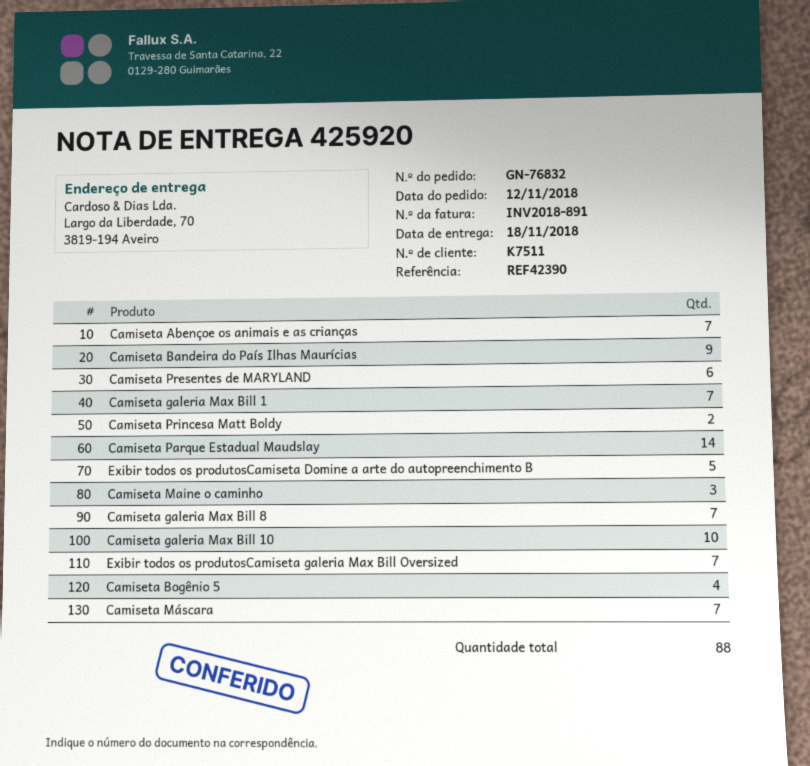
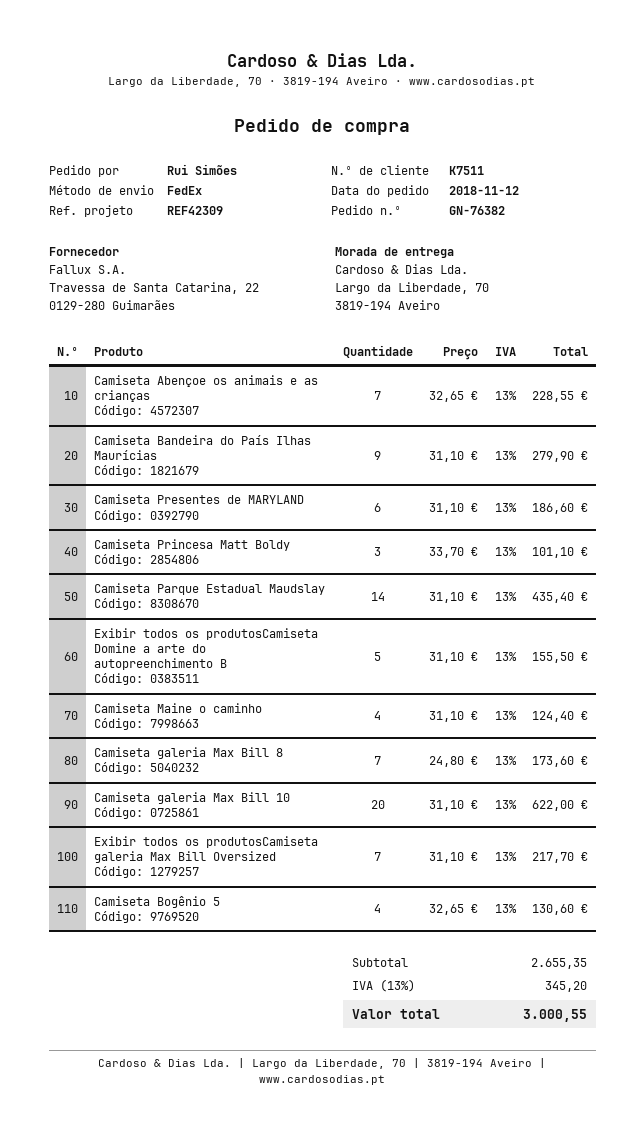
order number: GN-76832 -> GN-76382
reference: REF42390 -> REF42309
Camiseta galeria Max Bill 1: 7 -> none
Camiseta Princesa Matt Boldy: 2 -> 3
Camiseta Maine o caminho: 3 -> 4
Camiseta galeria Max Bill 10: 10 -> 20
Camiseta Máscara: 7 -> none

